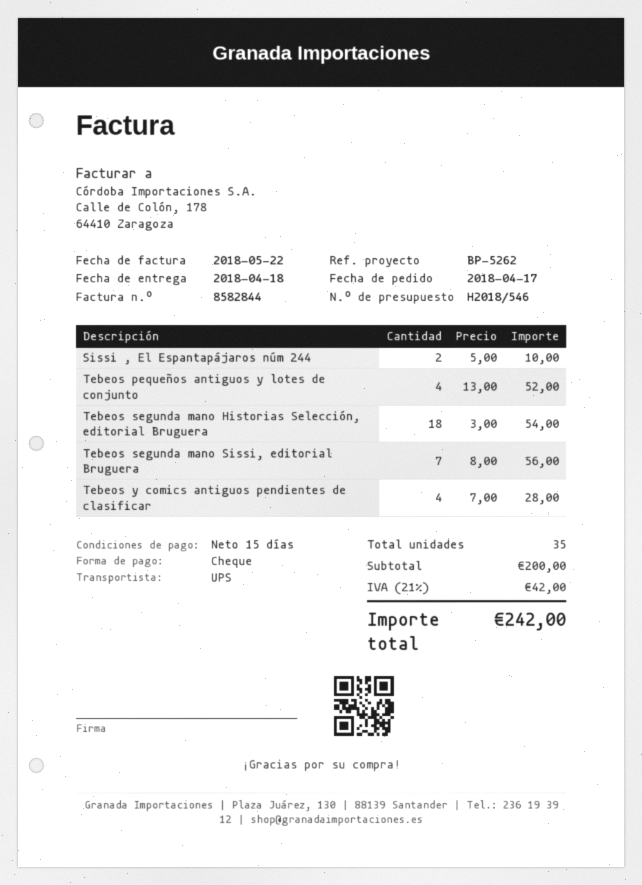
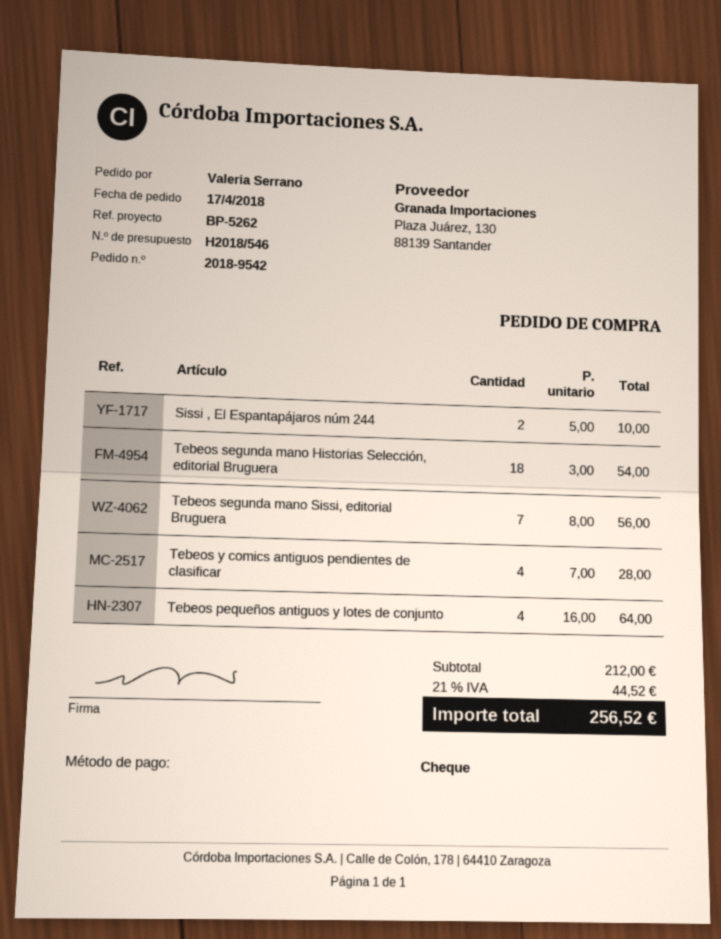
Tebeos pequeños antiguos y lotes de conjunto: 4 x 13.00 = 52.00 -> 4 x 16.00 = 64.00
subtotal: 200.00 -> 212.00
tax: 21% = 42.00 -> 21% = 44.52
total: 242.00 -> 256.52

